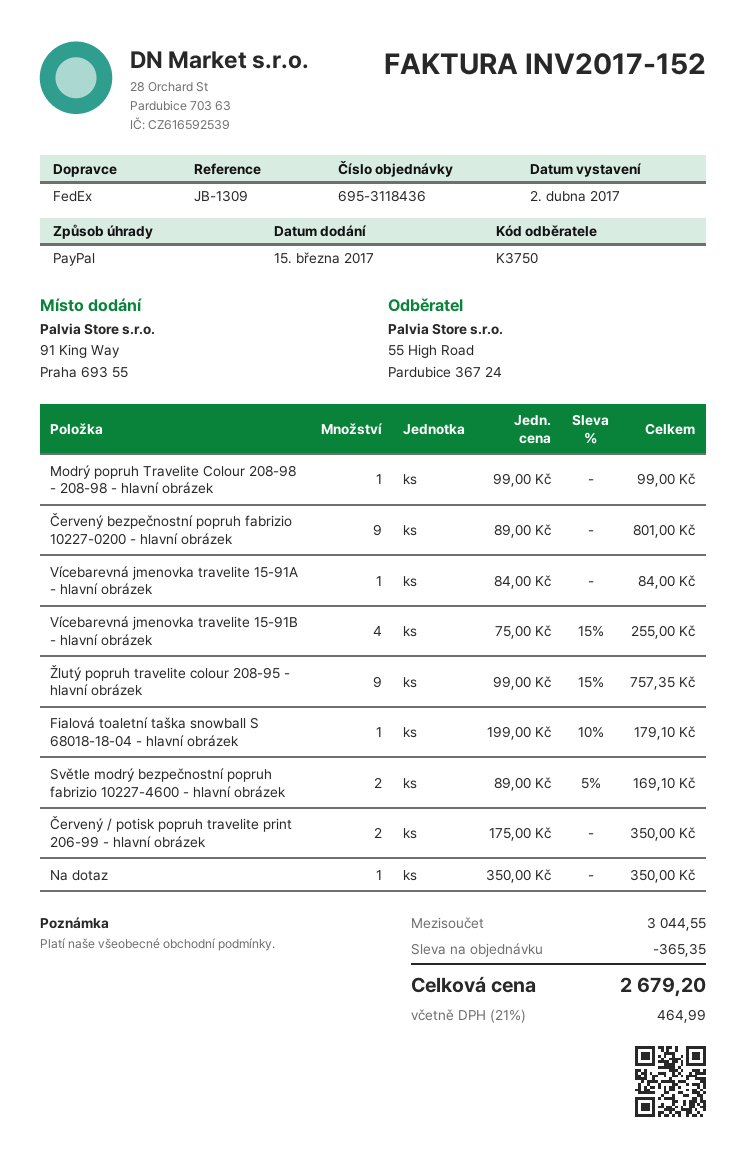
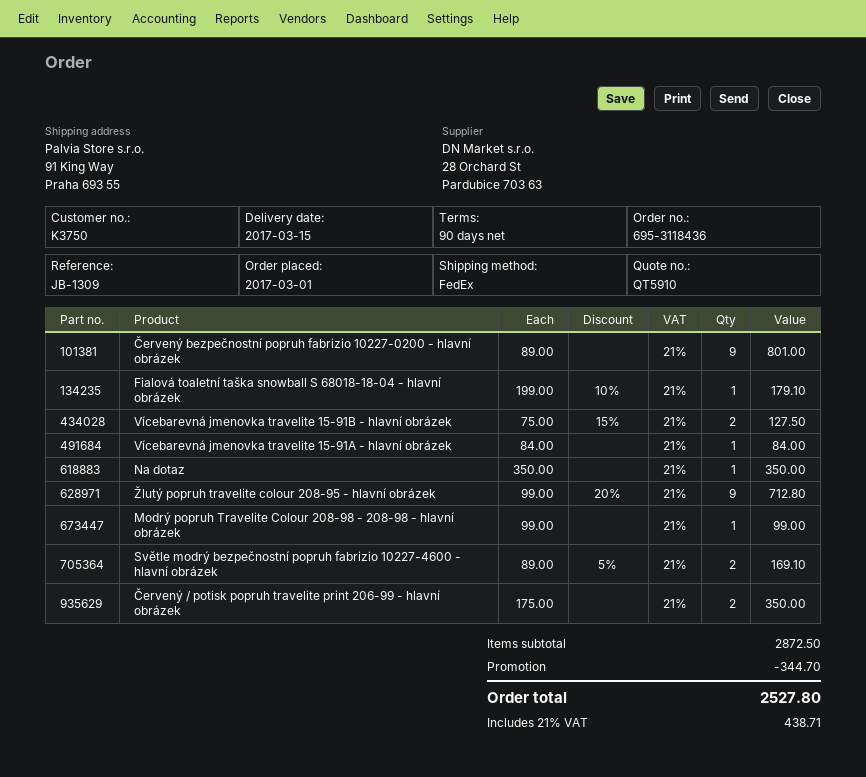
Vícebarevná jmenovka travelite 15-91B - hlavní obrázek: 4 x 75.00 - 15% = 255.00 -> 2 x 75.00 - 15% = 127.50
Žlutý popruh travelite colour 208-95 - hlavní obrázek: 9 x 99.00 - 15% = 757.35 -> 9 x 99.00 - 20% = 712.80
subtotal: 3044.55 -> 2872.50
discount: 365.35 -> 344.70
tax: 21% = 464.99 -> 21% = 438.71
total: 2679.20 -> 2527.80

